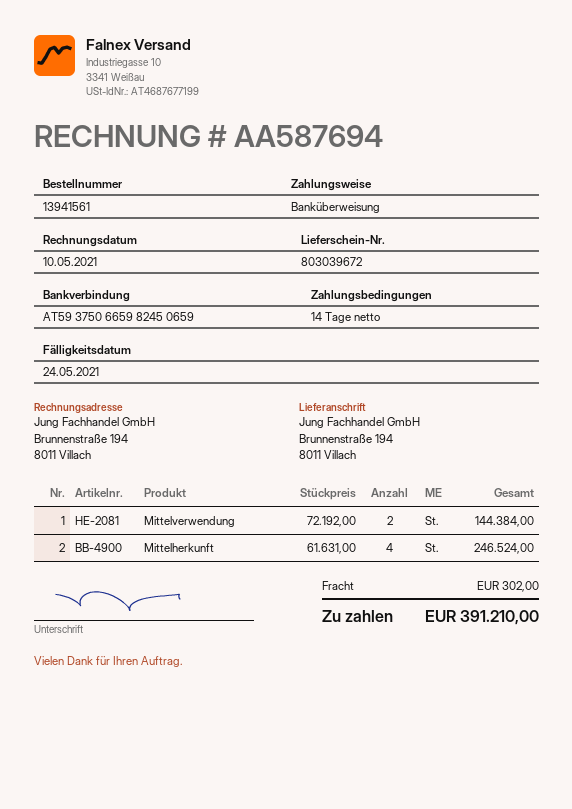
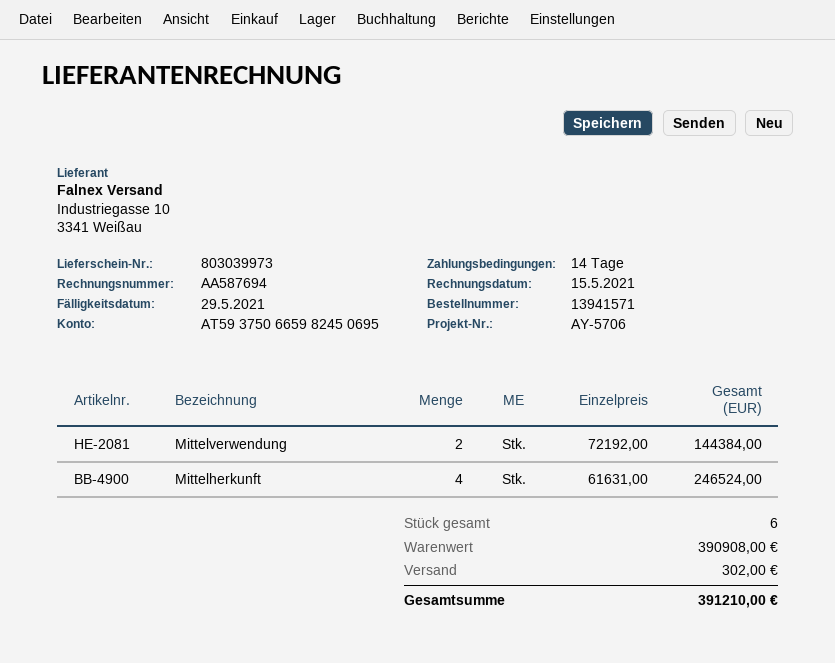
order number: 13941561 -> 13941571
delivery note number: 803039672 -> 803039973
invoice date: 2021-05-10 -> 2021-05-15
due date: 2021-05-24 -> 2021-05-29
bank account: AT593750665982450659 -> AT593750665982450695

